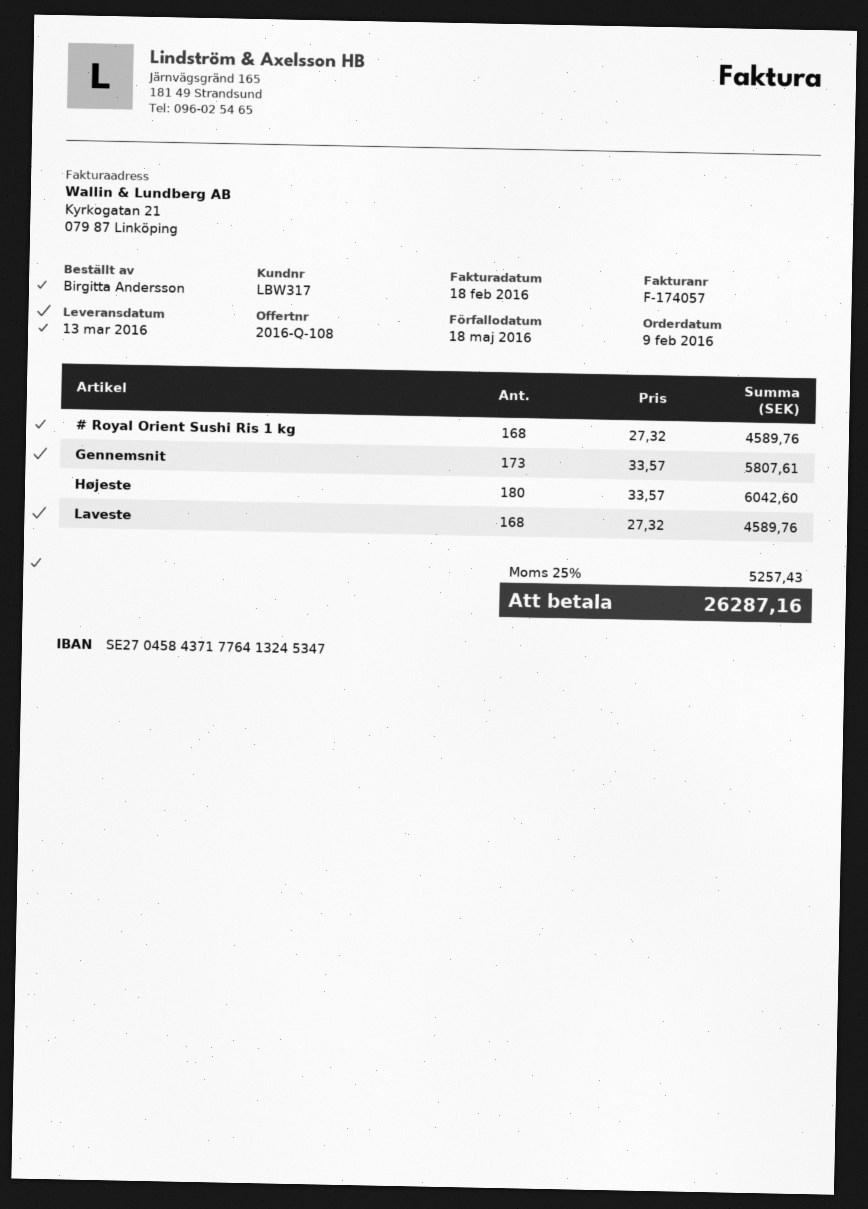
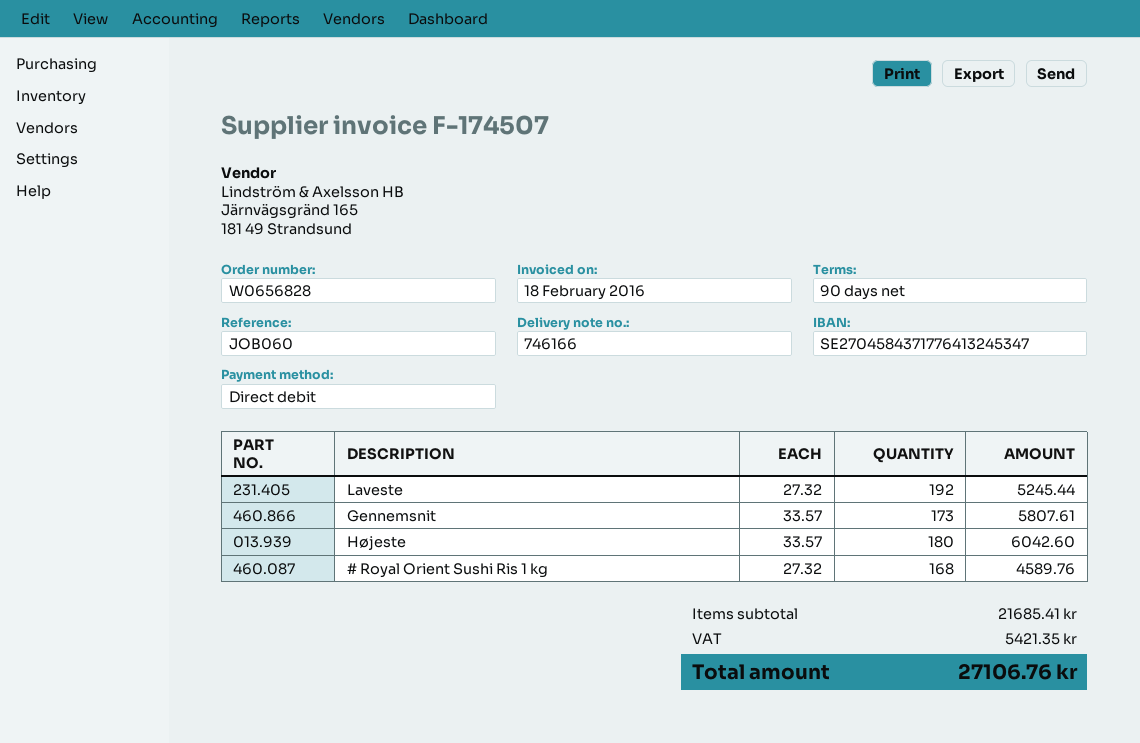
invoice number: F-174057 -> F-174507
Laveste: 168 x 27.32 = 4589.76 -> 192 x 27.32 = 5245.44
tax: 5257.43 -> 5421.35
total: 26287.16 -> 27106.76

